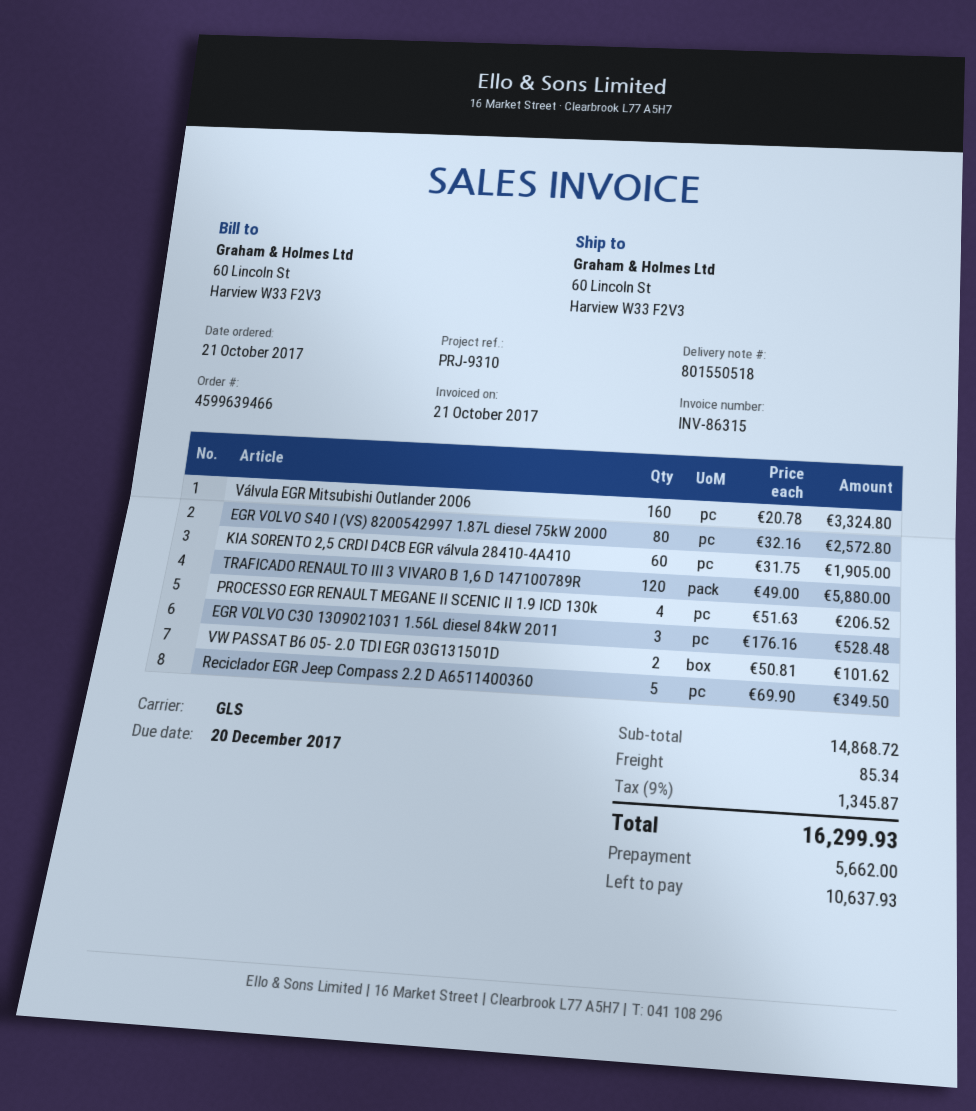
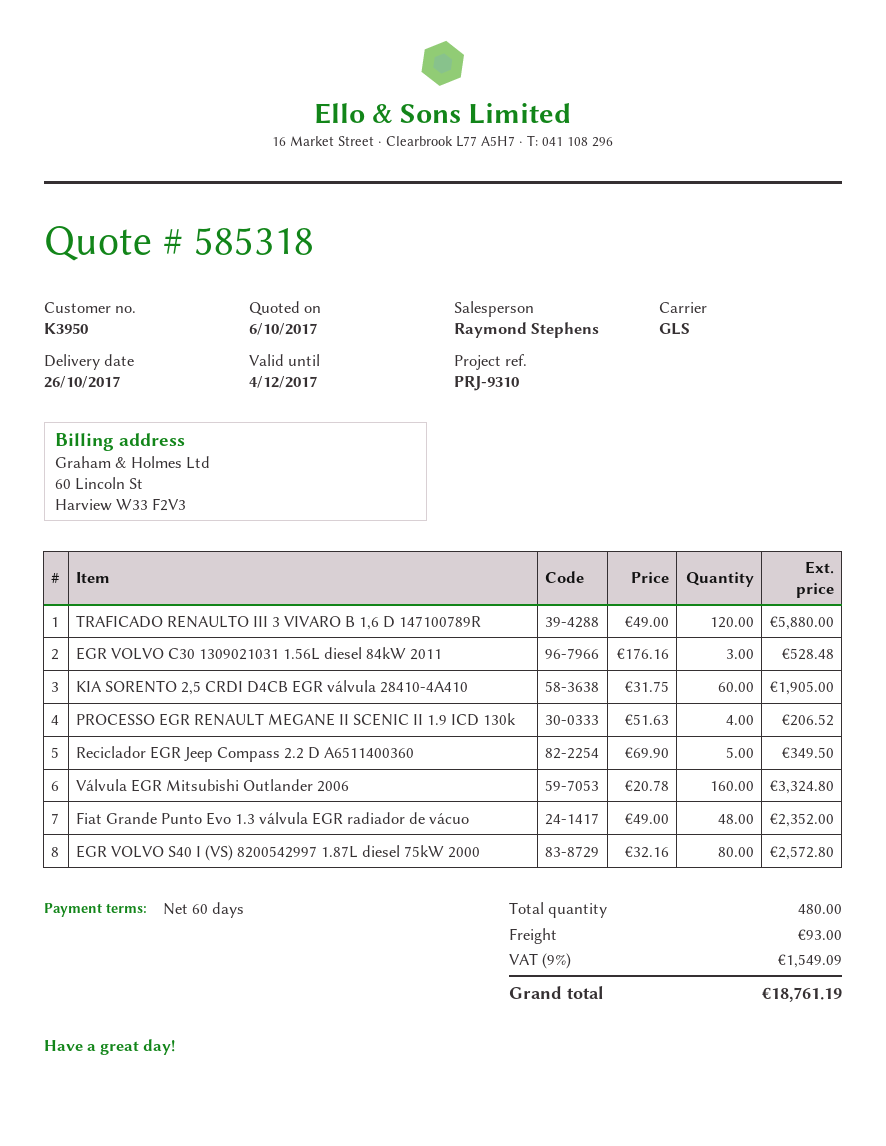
VW PASSAT B6 05- 2.0 TDI EGR 03G131501D: 2 x 50.81 = 101.62 -> none
Fiat Grande Punto Evo 1.3 válvula EGR radiador de vácuo: none -> 48 x 49.00 = 2352.00
shipping: 85.34 -> 93.00
tax: 9% = 1345.87 -> 9% = 1549.09
total: 16299.93 -> 18761.19

